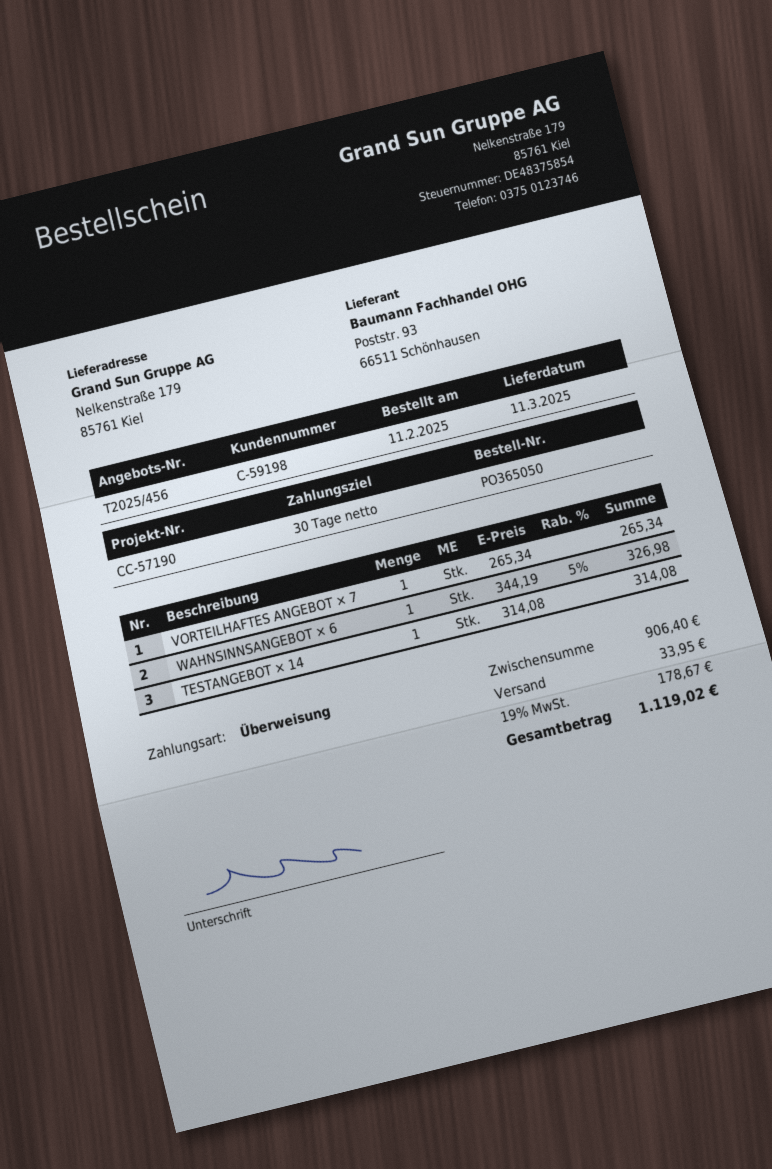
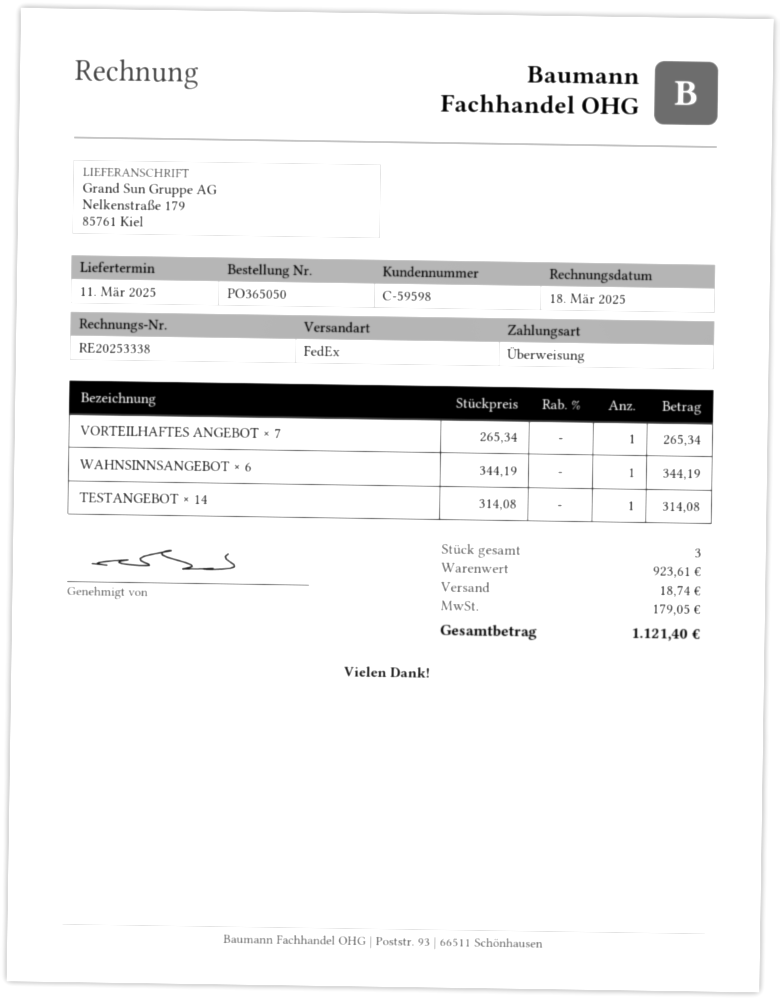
customer number: C-59198 -> C-59598
WAHNSINNSANGEBOT × 6: 1 x 344.19 - 5% = 326.98 -> 1 x 344.19 = 344.19
subtotal: 906.40 -> 923.61
shipping: 33.95 -> 18.74
tax: 178.67 -> 179.05
total: 1119.02 -> 1121.40

